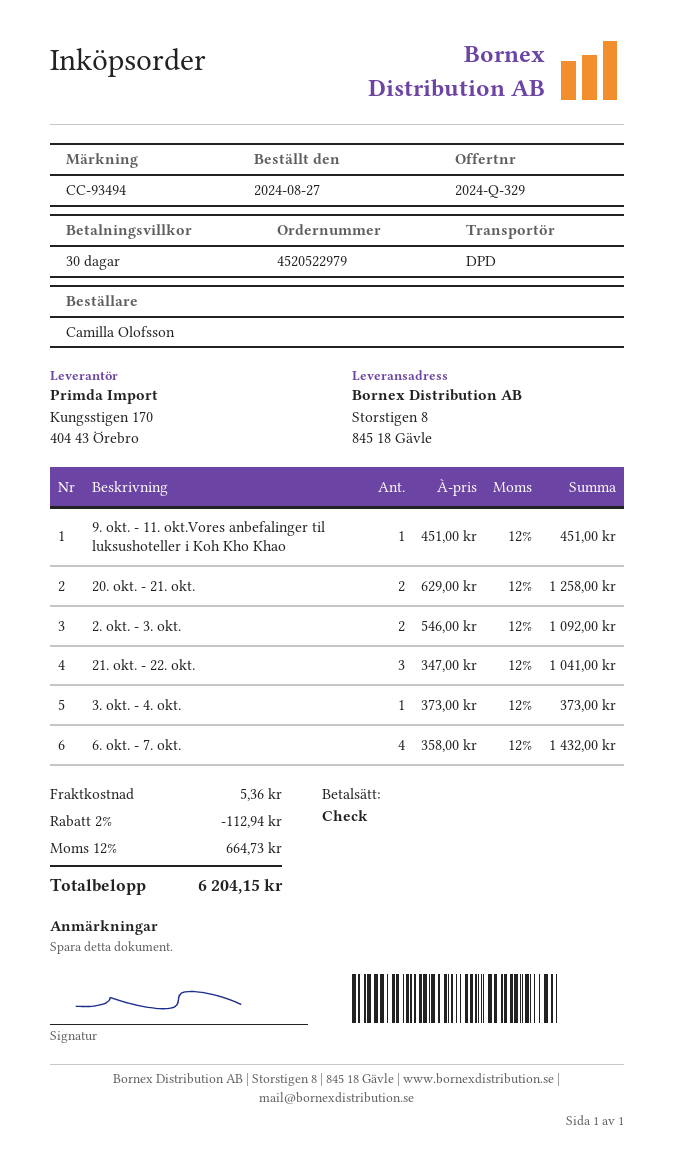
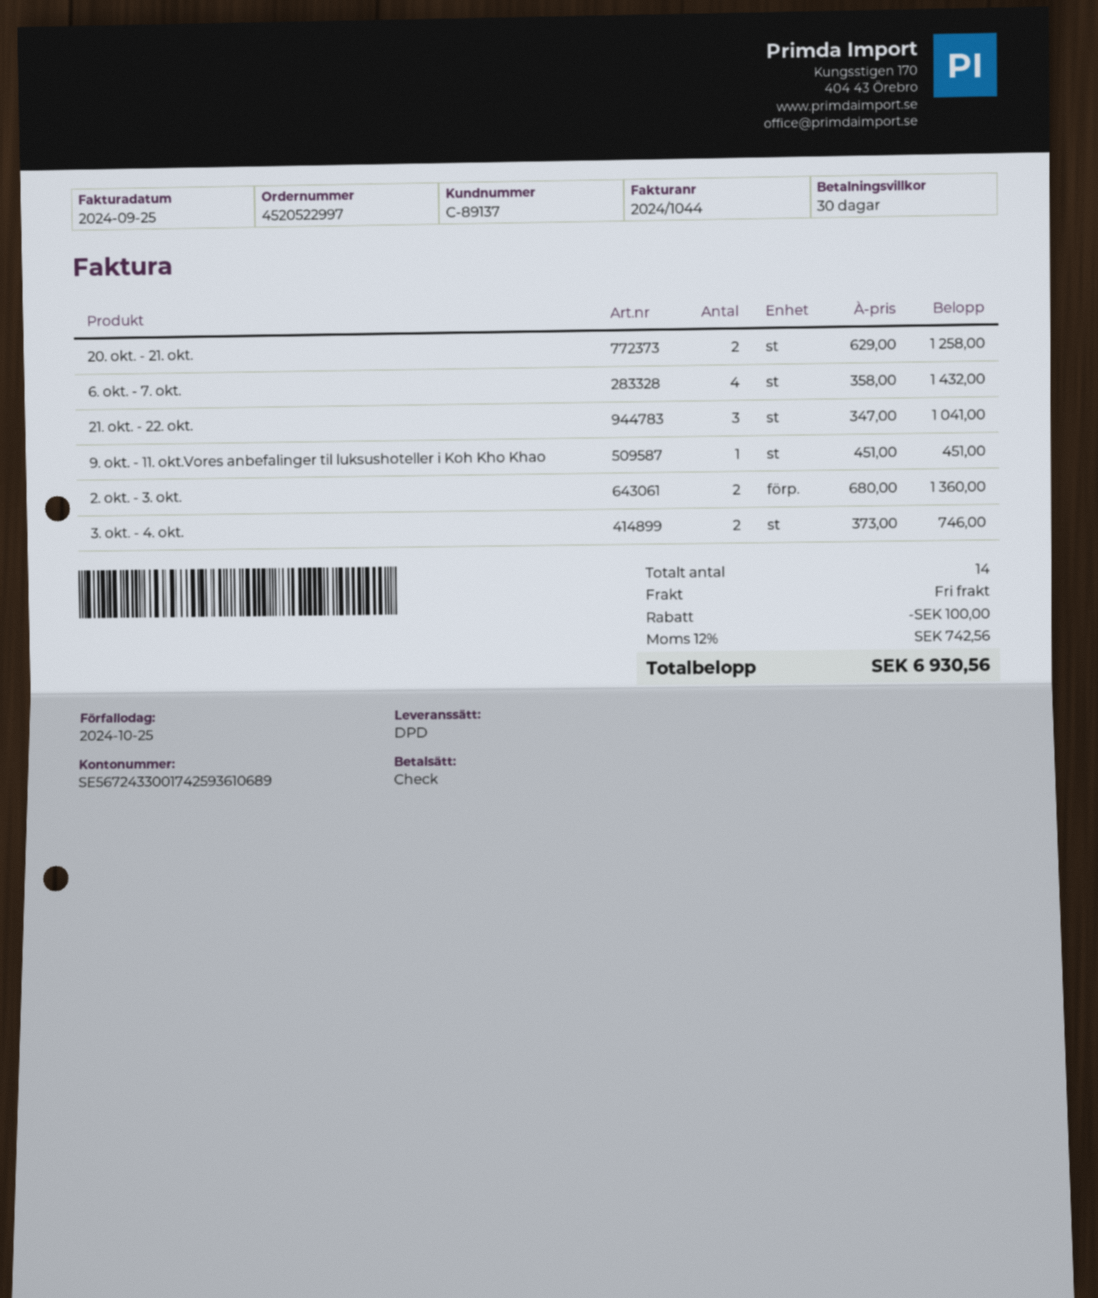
order number: 4520522979 -> 4520522997
2. okt. - 3. okt.: 2 x 546.00 = 1092.00 -> 2 x 680.00 = 1360.00
3. okt. - 4. okt.: 1 x 373.00 = 373.00 -> 2 x 373.00 = 746.00
discount: 112.94 -> 100.00
shipping: 5.36 -> 0.00
tax: 12% = 664.73 -> 12% = 742.56
total: 6204.15 -> 6930.56

